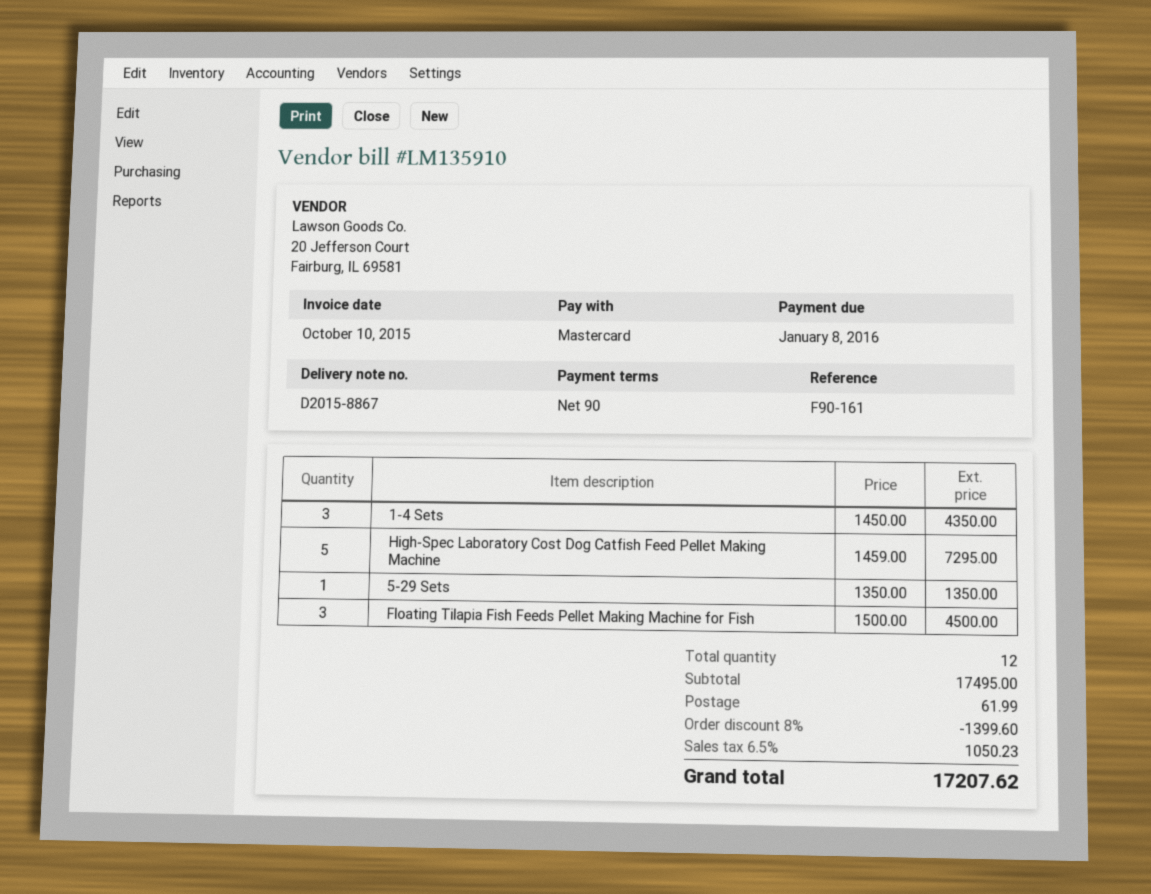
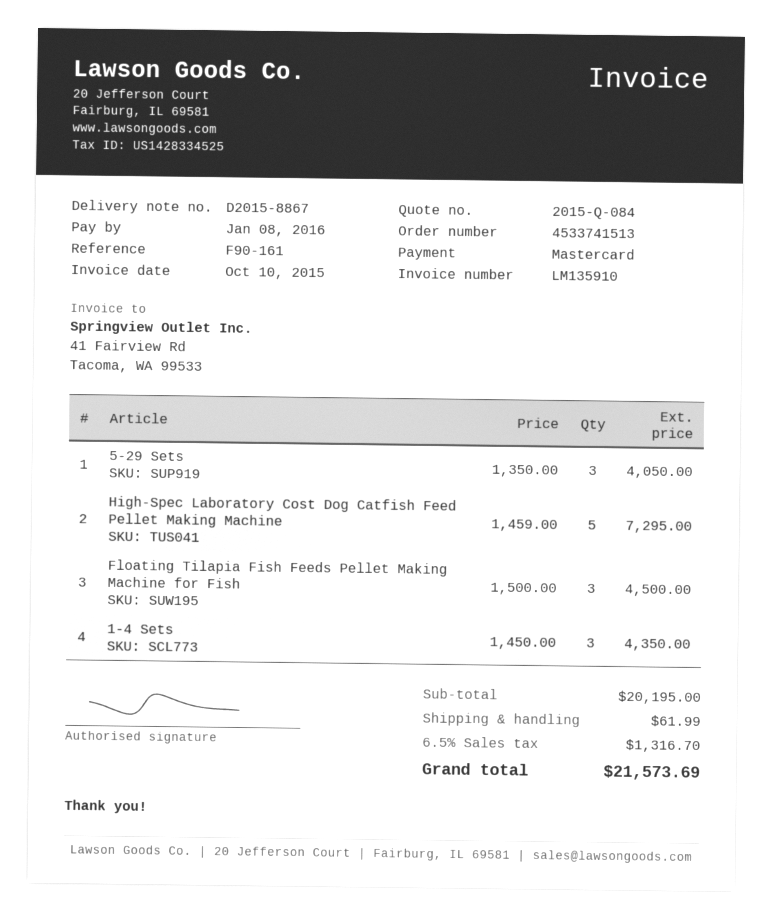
5-29 Sets: 1 x 1350.00 = 1350.00 -> 3 x 1350.00 = 4050.00
subtotal: 17495.00 -> 20195.00
discount: 8% = 1399.60 -> none
tax: 6.5% = 1050.23 -> 6.5% = 1316.70
total: 17207.62 -> 21573.69

